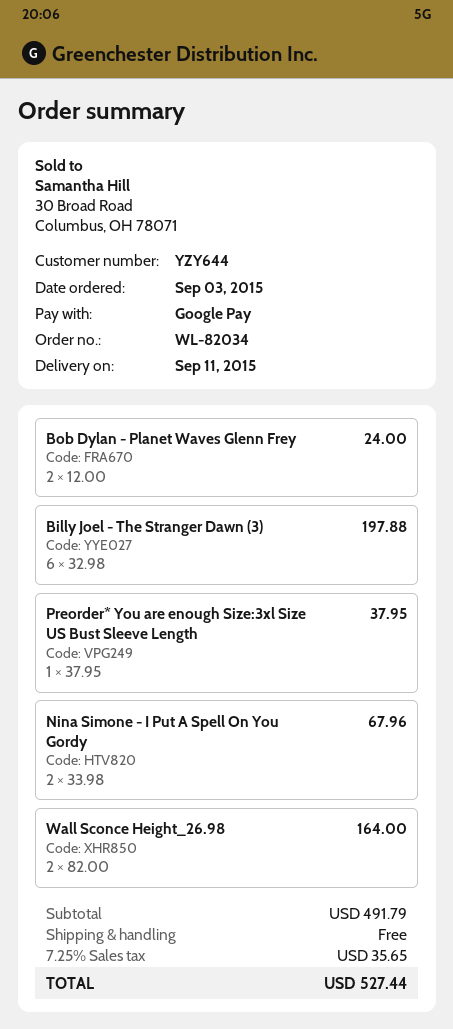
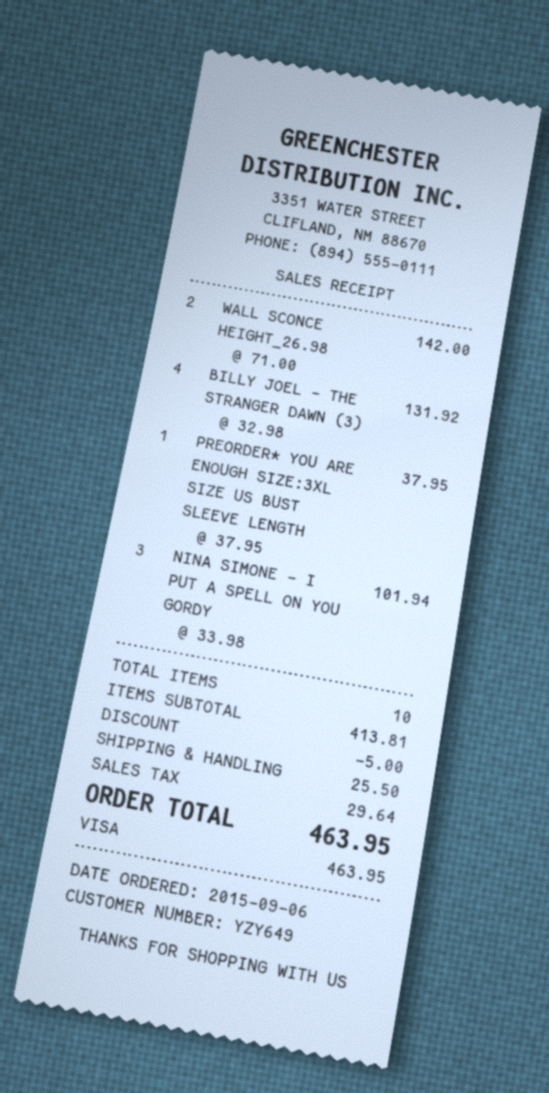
order date: 2015-09-03 -> 2015-09-06
customer number: YZY644 -> YZY649
payment method: Google Pay -> Visa
Bob Dylan - Planet Waves Glenn Frey: 2 x 12.00 = 24.00 -> none
Billy Joel - The Stranger Dawn (3): 6 x 32.98 = 197.88 -> 4 x 32.98 = 131.92
Nina Simone - I Put A Spell On You Gordy: 2 x 33.98 = 67.96 -> 3 x 33.98 = 101.94
Wall Sconce Height_26.98: 2 x 82.00 = 164.00 -> 2 x 71.00 = 142.00
subtotal: 491.79 -> 413.81
discount: none -> 5.00
shipping: 0.00 -> 25.50
tax: 35.65 -> 29.64
total: 527.44 -> 463.95

